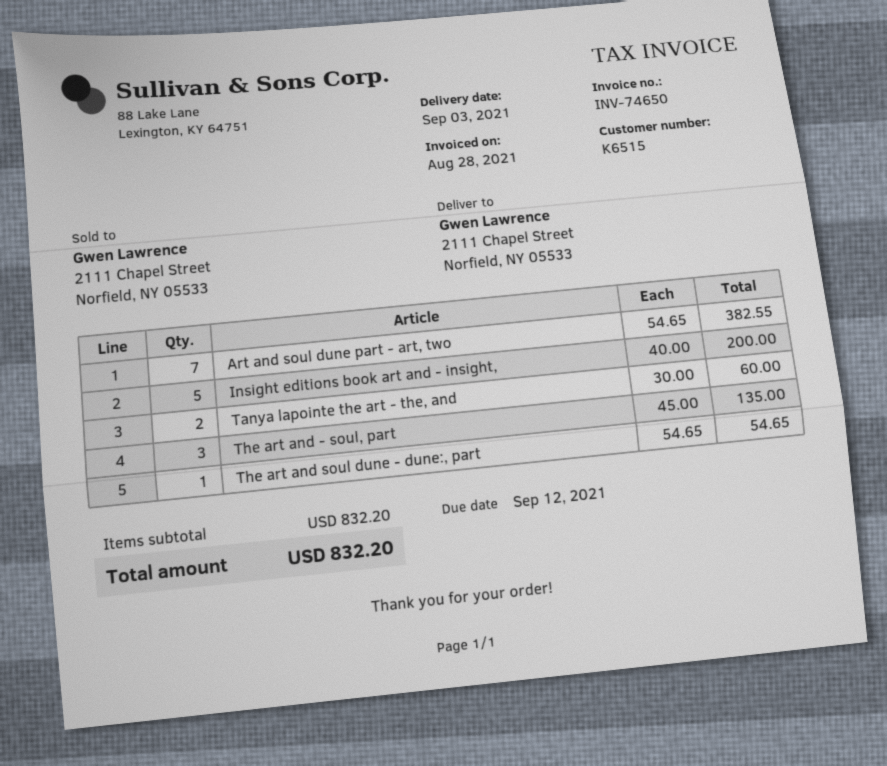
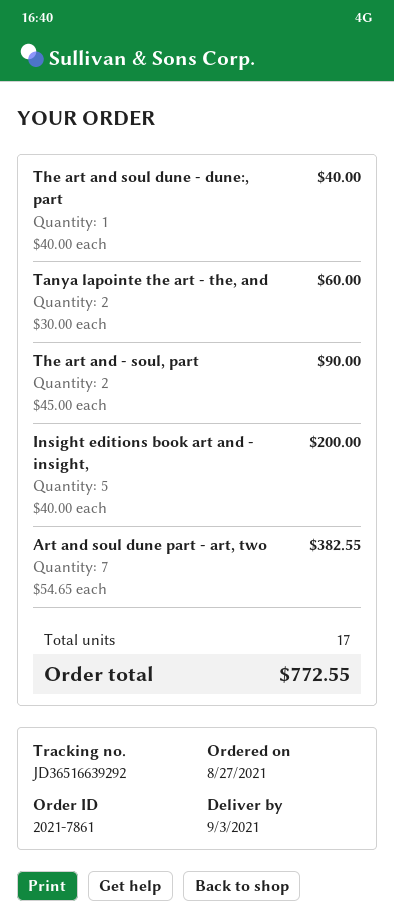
The art and - soul, part: 3 x 45.00 = 135.00 -> 2 x 45.00 = 90.00
The art and soul dune - dune:, part: 1 x 54.65 = 54.65 -> 1 x 40.00 = 40.00
total: 832.20 -> 772.55

